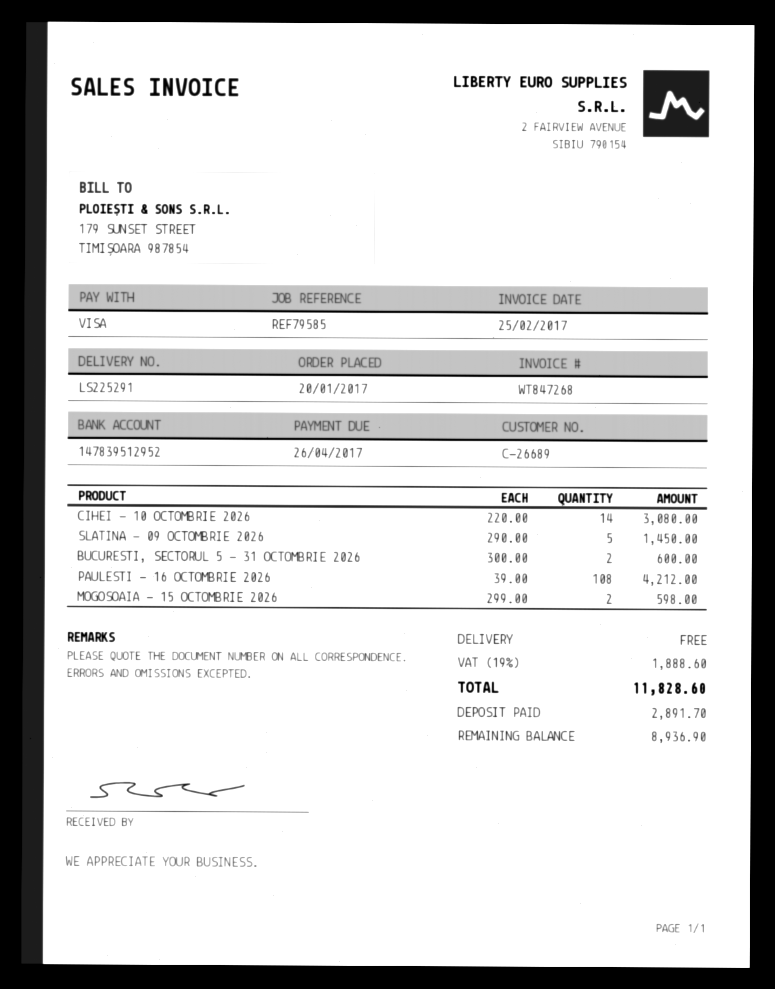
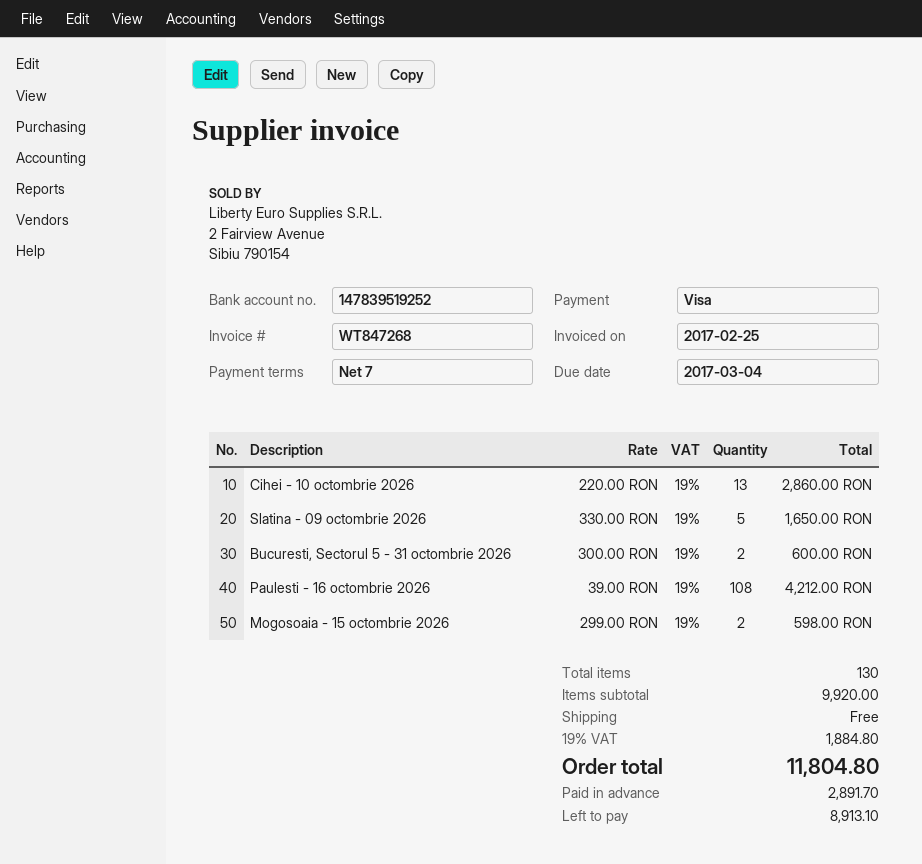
due date: 2017-04-26 -> 2017-03-04
bank account: 147839512952 -> 147839519252
CIHEI - 10 OCTOMBRIE 2026: 14 x 220.00 = 3080.00 -> 13 x 220.00 = 2860.00
SLATINA - 09 OCTOMBRIE 2026: 5 x 290.00 = 1450.00 -> 5 x 330.00 = 1650.00
tax: 19% = 1888.60 -> 19% = 1884.80
total: 11828.60 -> 11804.80
balance: 8936.90 -> 8913.10

